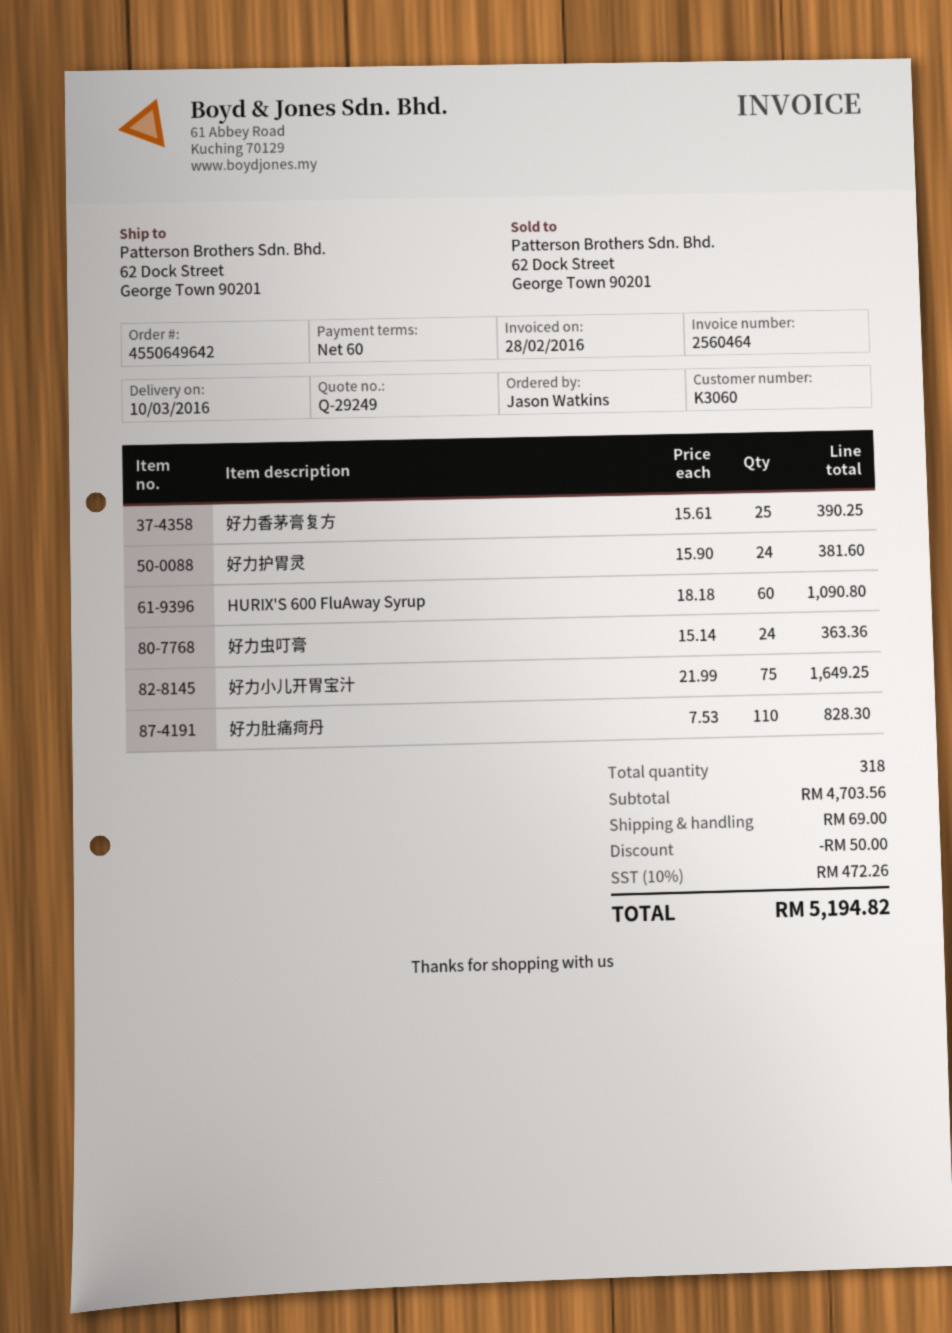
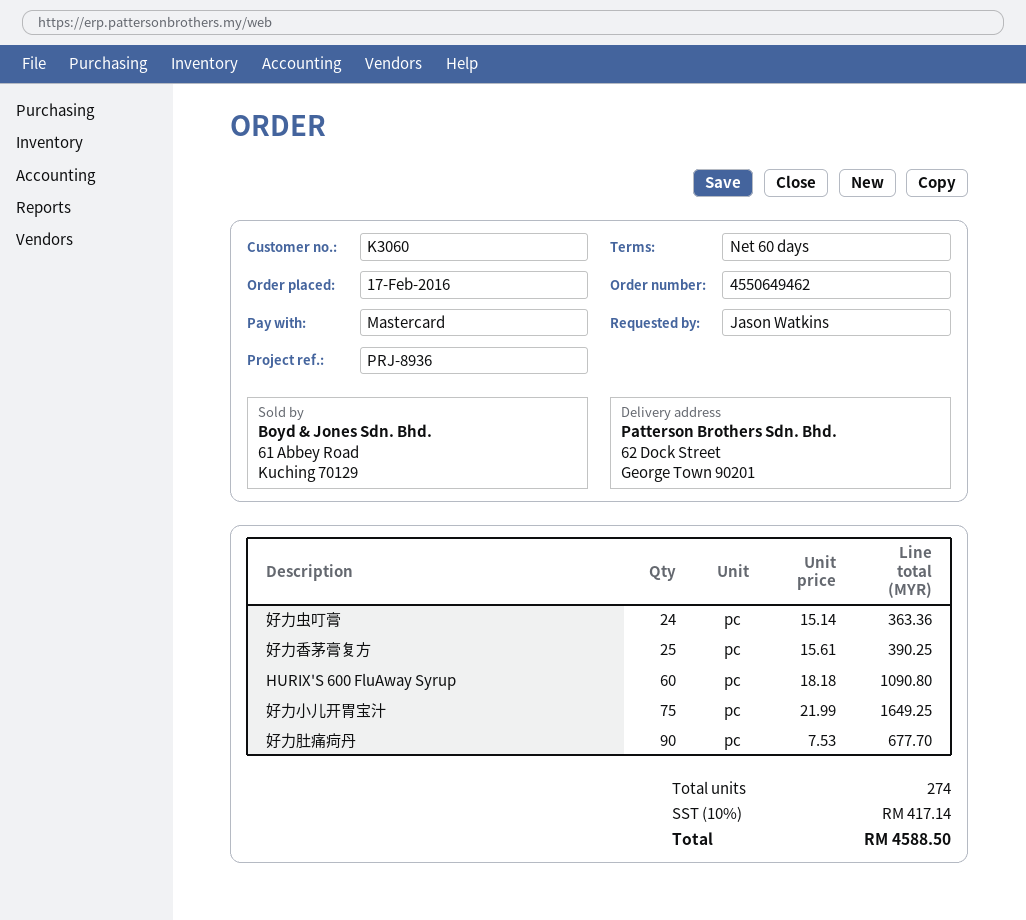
order number: 4550649642 -> 4550649462
好力护胃灵: 24 x 15.90 = 381.60 -> none
好力肚痛疴丹: 110 x 7.53 = 828.30 -> 90 x 7.53 = 677.70
total quantity: 318 -> 274
discount: 50.00 -> none
shipping: 69.00 -> none
tax: 10% = 472.26 -> 10% = 417.14
total: 5194.82 -> 4588.50

